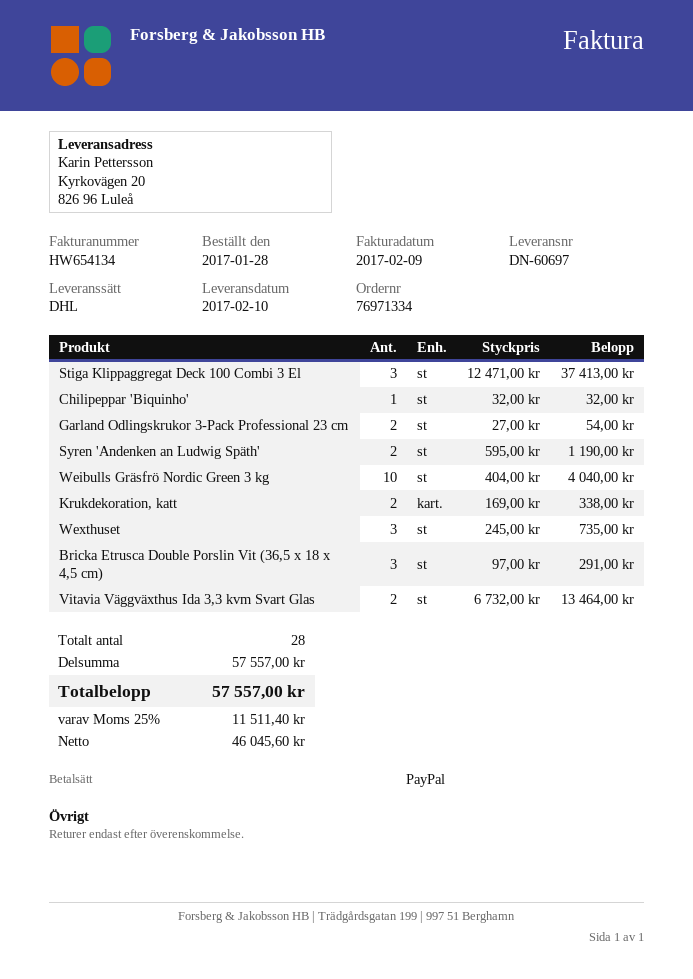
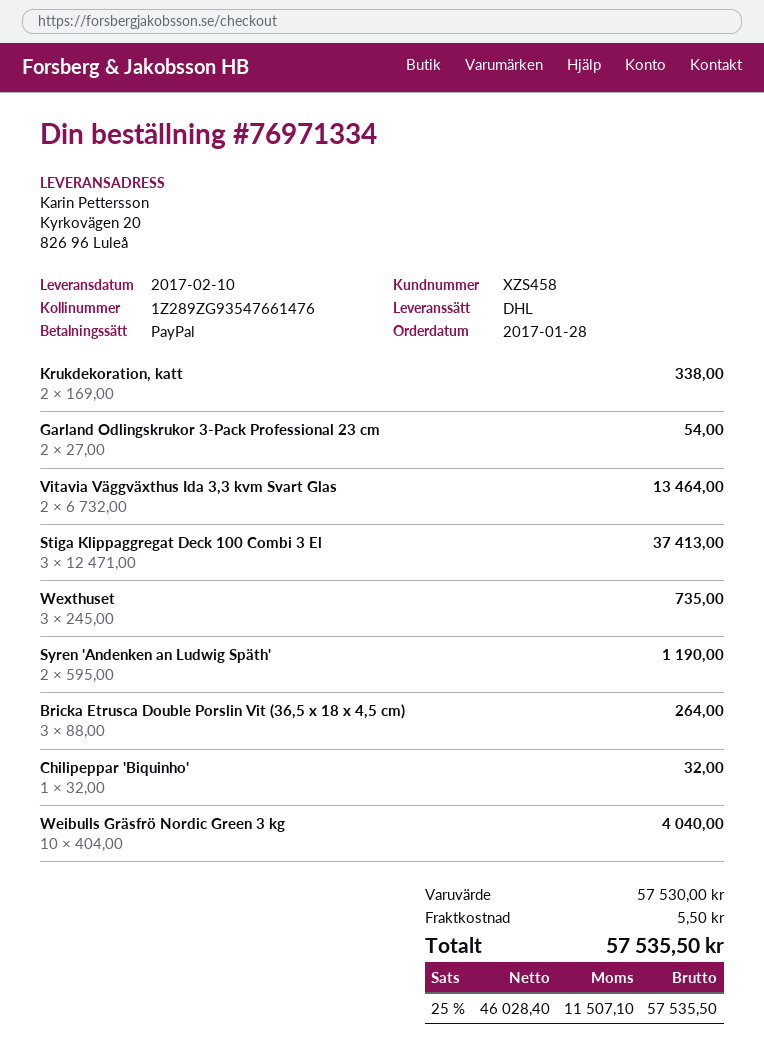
Bricka Etrusca Double Porslin Vit (36,5 x 18 x 4,5 cm): 3 x 97.00 = 291.00 -> 3 x 88.00 = 264.00
subtotal: 57557.00 -> 57530.00
shipping: none -> 5.50
net: 46045.60 -> 46028.40
tax: 25% = 11511.40 -> 25% = 11507.10
total: 57557.00 -> 57535.50

